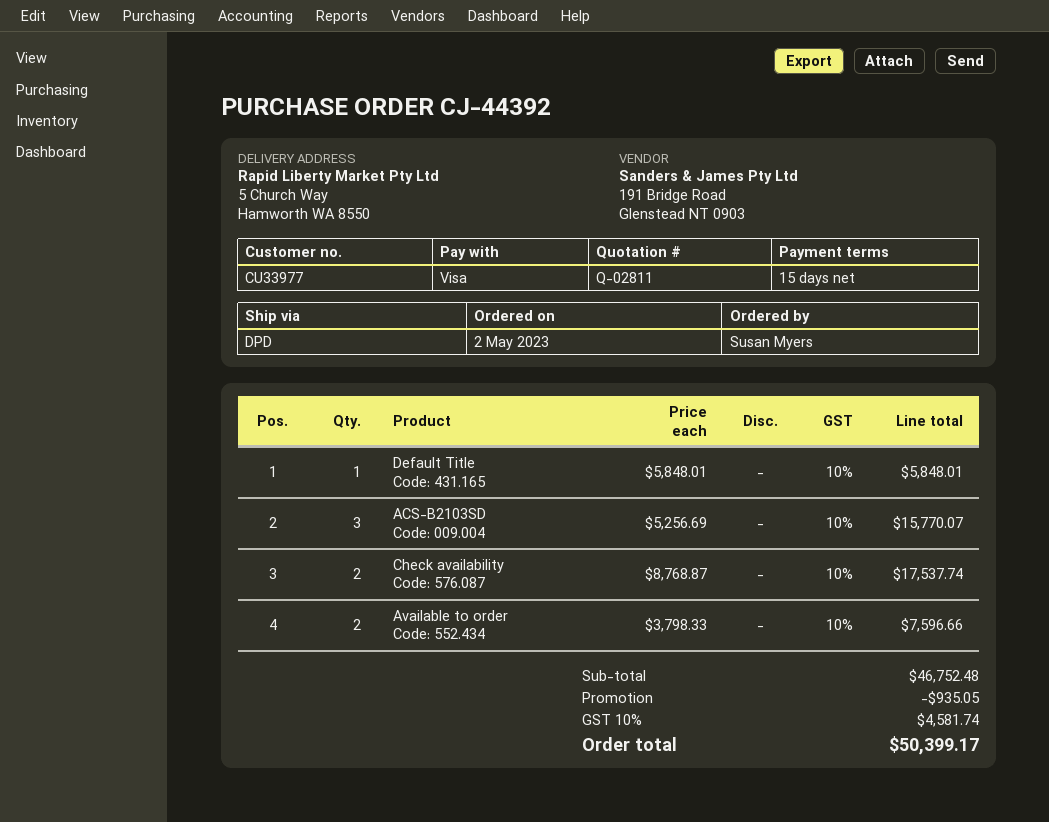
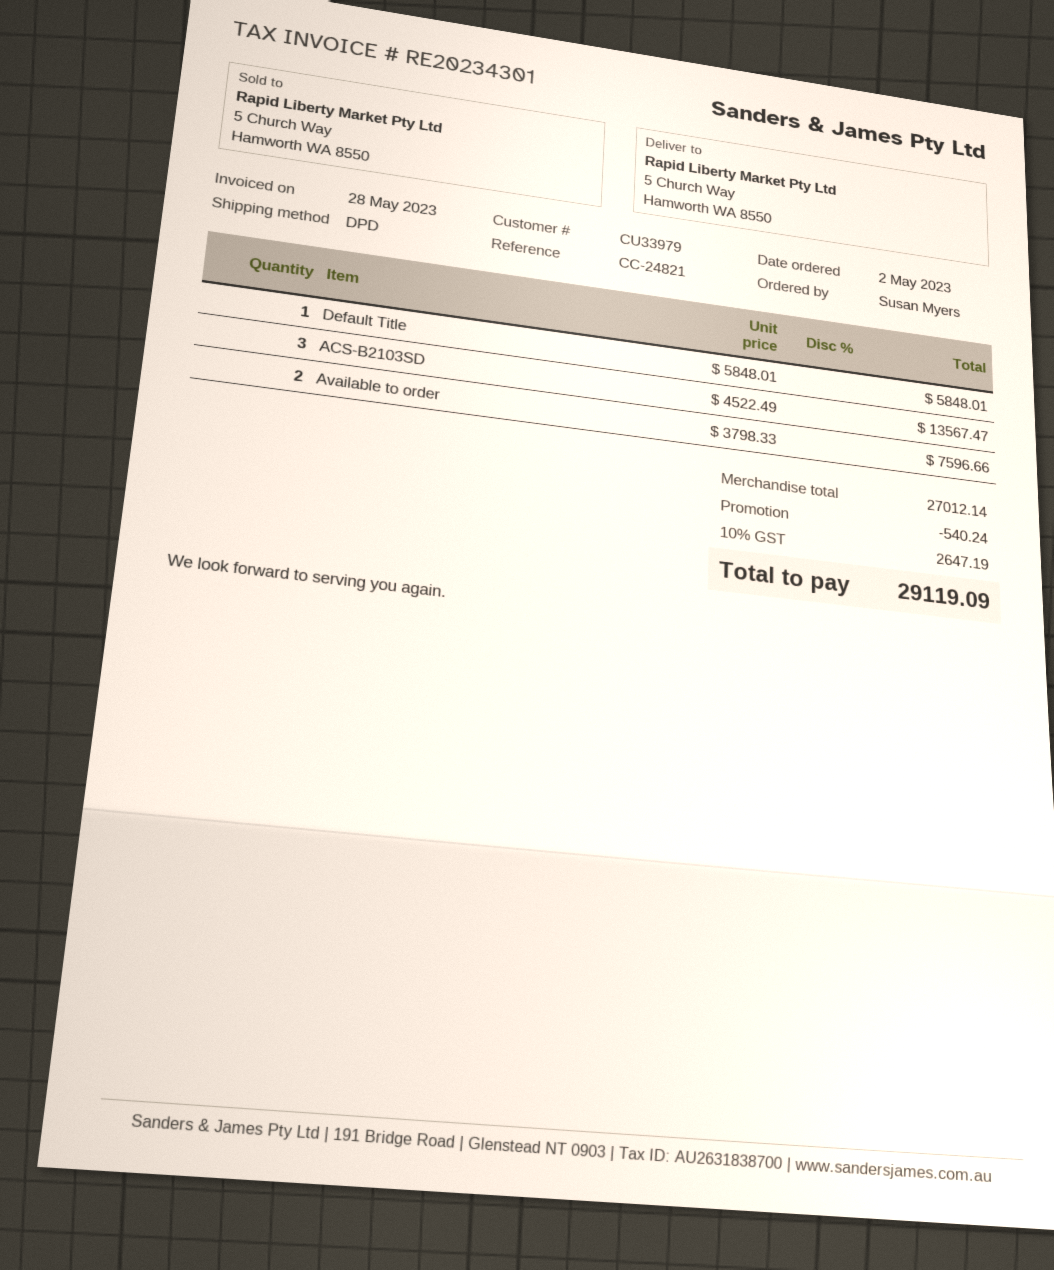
customer number: CU33977 -> CU33979
ACS-B2103SD: 3 x 5256.69 = 15770.07 -> 3 x 4522.49 = 13567.47
Check availability: 2 x 8768.87 = 17537.74 -> none
subtotal: 46752.48 -> 27012.14
discount: 935.05 -> 540.24
tax: 10% = 4581.74 -> 10% = 2647.19
total: 50399.17 -> 29119.09

